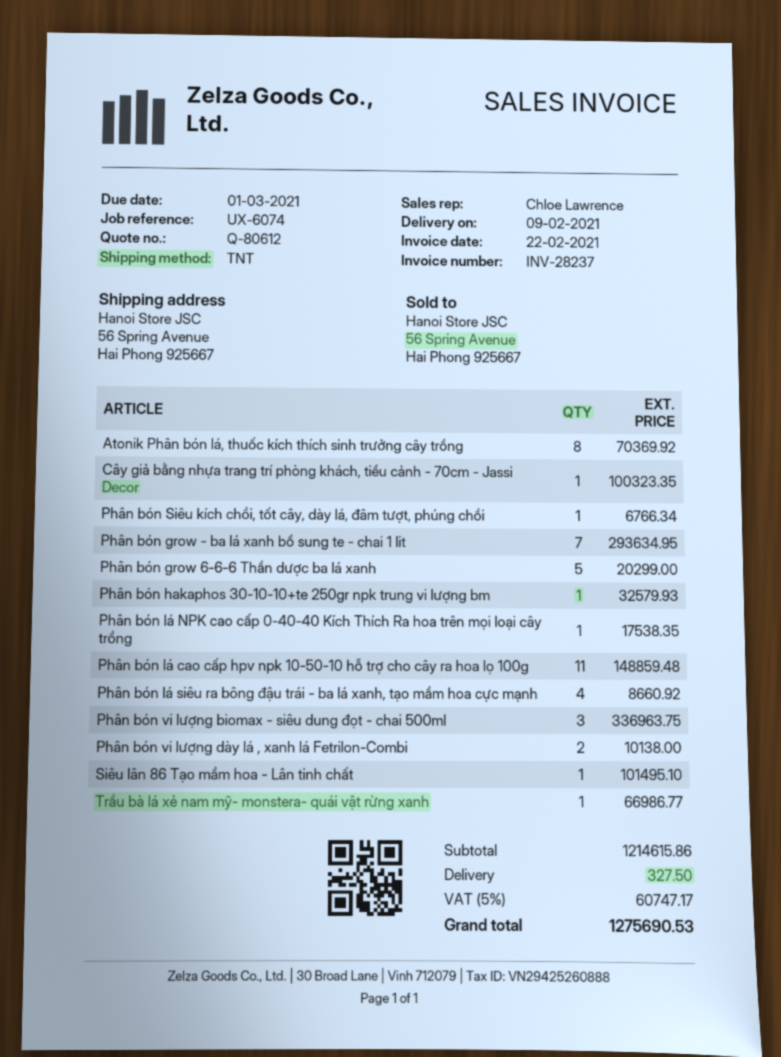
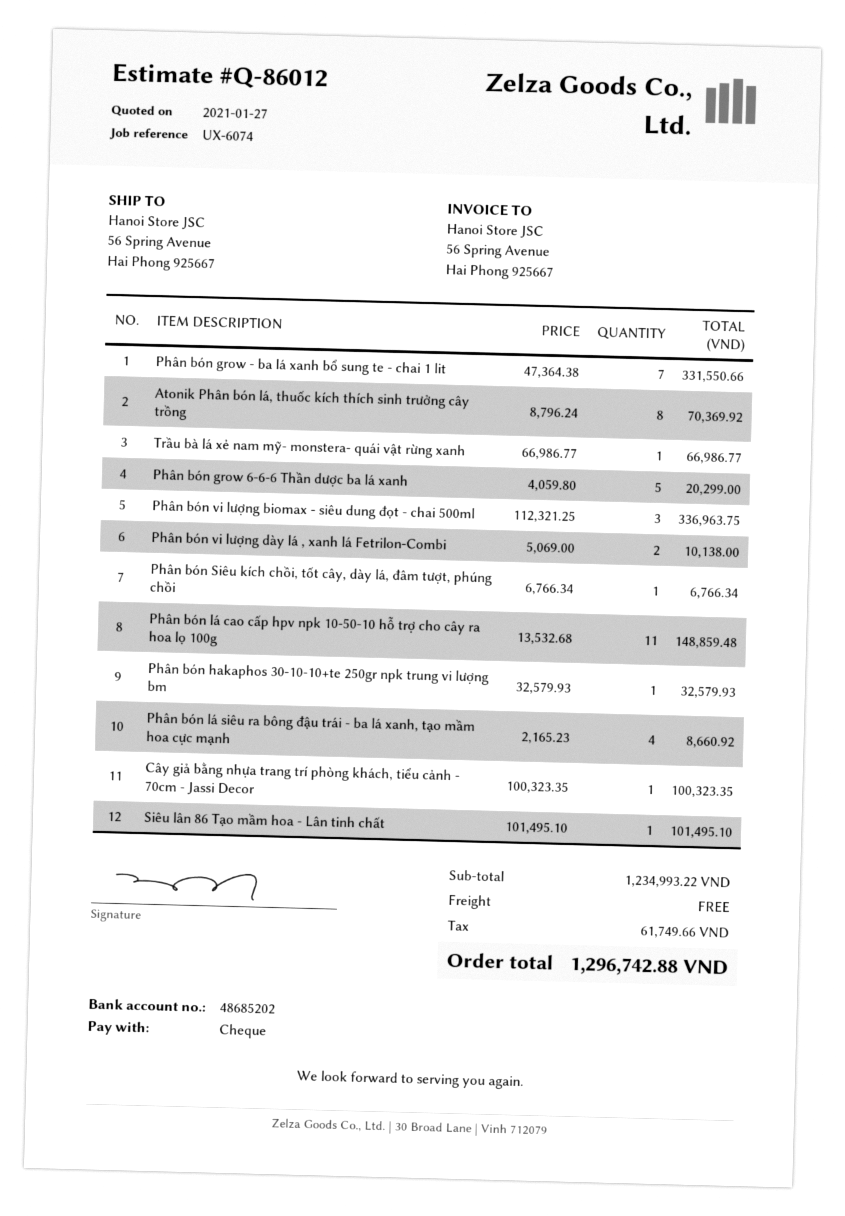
quote number: Q-80612 -> Q-86012
Phân bón grow - ba lá xanh bổ sung te - chai 1 lit: 7 for 293634.95 -> 7 for 331550.66
Phân bón lá NPK cao cấp 0-40-40 Kích Thích Ra hoa trên mọi loại cây trồng: 1 for 17538.35 -> none
subtotal: 1214615.86 -> 1234993.22
shipping: 327.50 -> 0.00
tax: 60747.17 -> 61749.66
total: 1275690.53 -> 1296742.88

